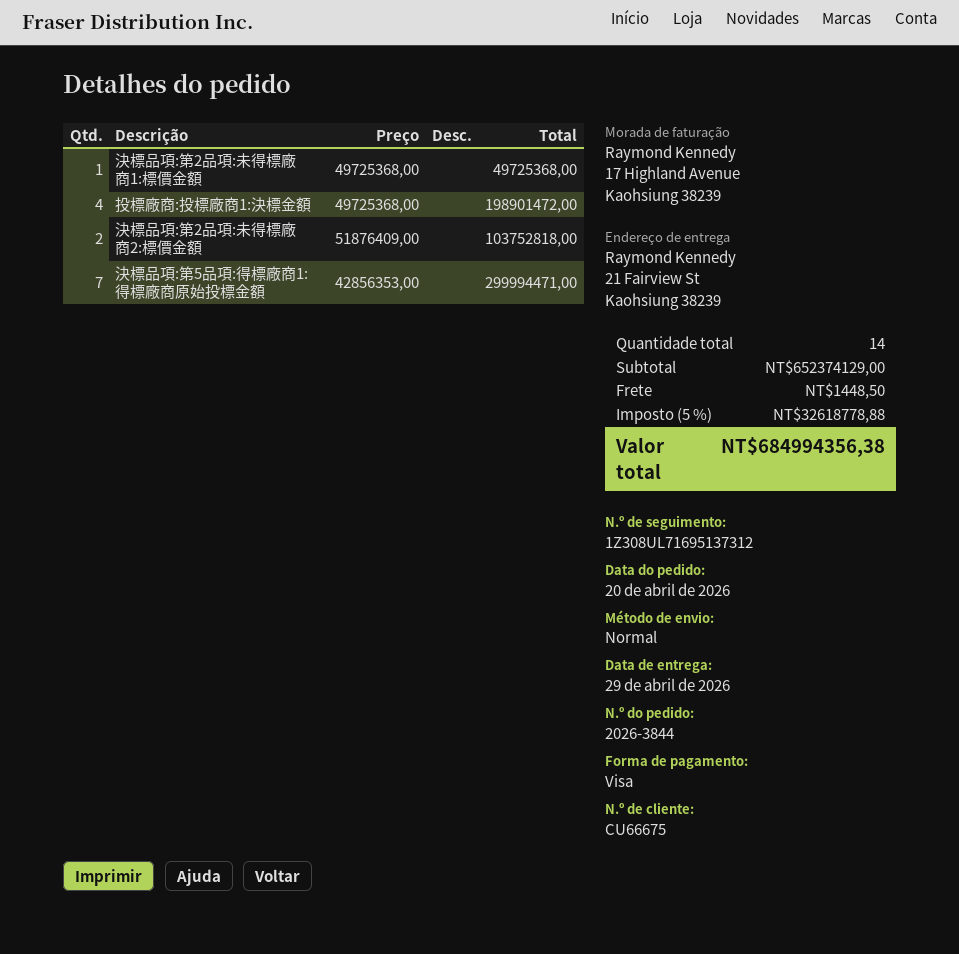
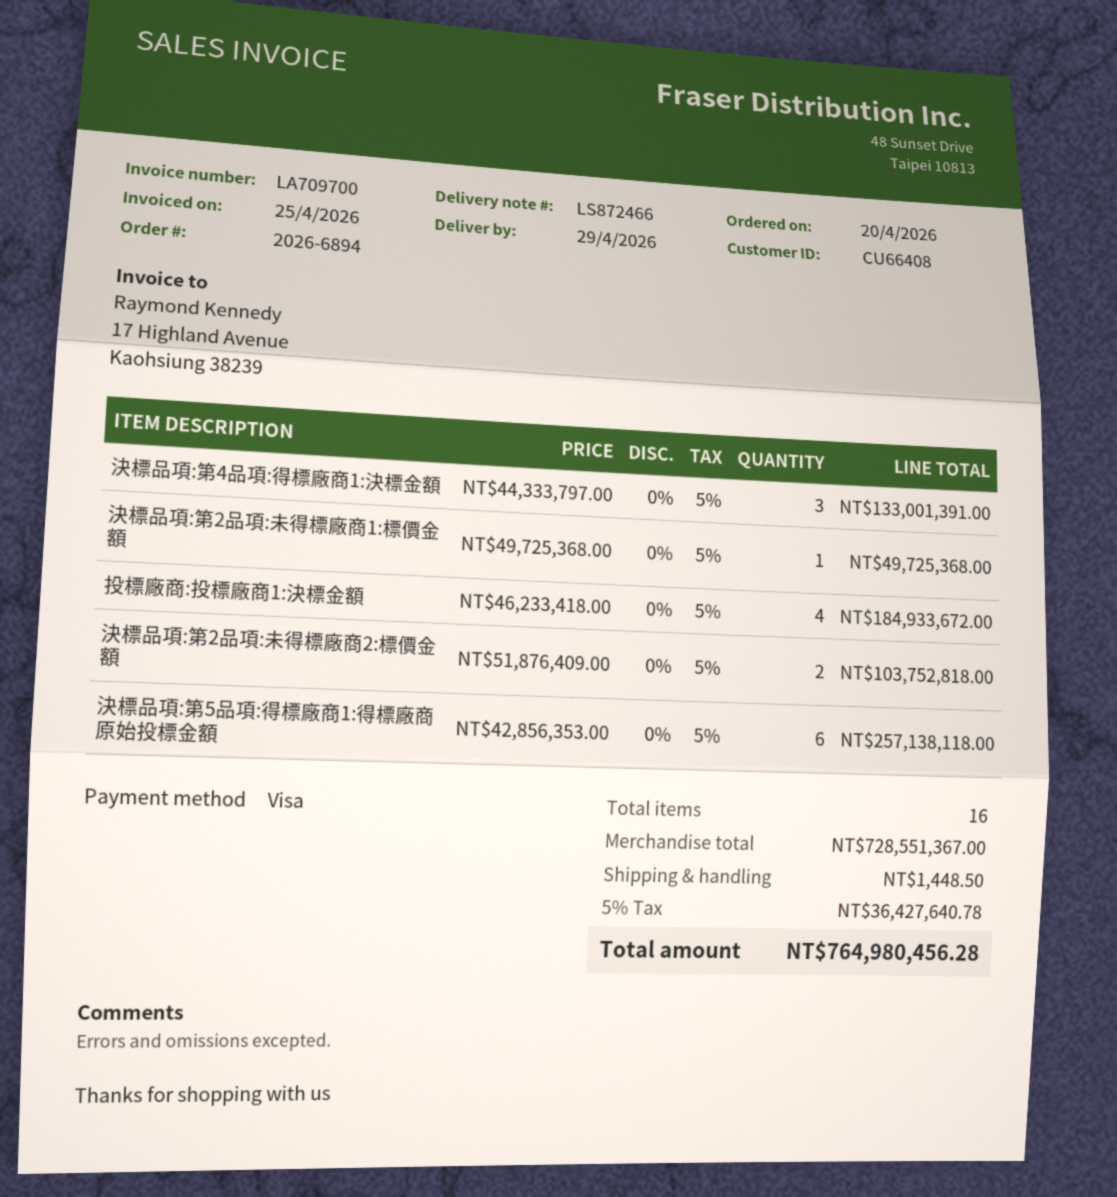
order number: 2026-3844 -> 2026-6894
customer number: CU66675 -> CU66408
投標廠商:投標廠商1:決標金額: 4 x 49725368.00 = 198901472.00 -> 4 x 46233418.00 = 184933672.00
決標品項:第5品項:得標廠商1:得標廠商原始投標金額: 7 x 42856353.00 = 299994471.00 -> 6 x 42856353.00 = 257138118.00
決標品項:第4品項:得標廠商1:決標金額: none -> 3 x 44333797.00 = 133001391.00
total quantity: 14 -> 16
subtotal: 652374129.00 -> 728551367.00
tax: 5% = 32618778.88 -> 5% = 36427640.78
total: 684994356.38 -> 764980456.28

